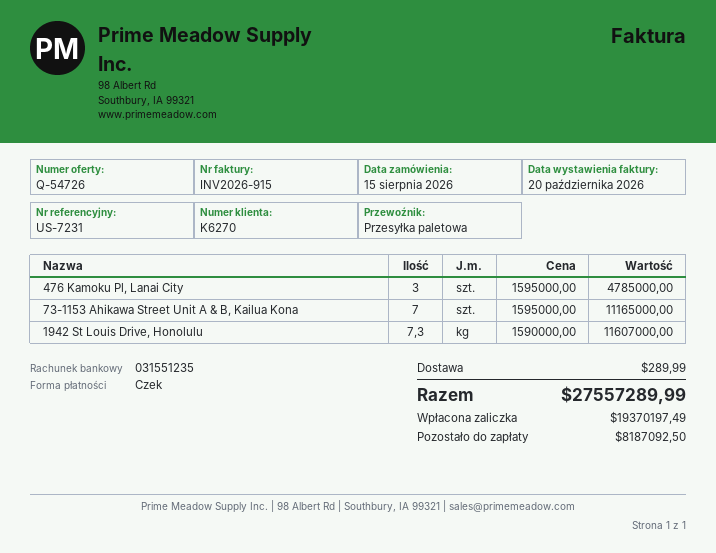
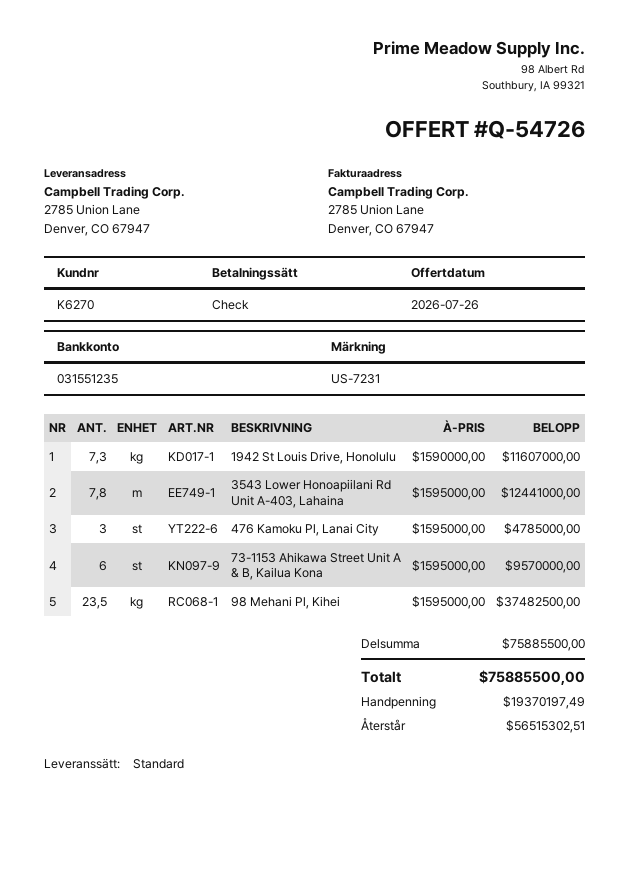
shipping method: pallet freight -> standard
73-1153 Ahikawa Street Unit A & B, Kailua Kona: 7 x 1595000.00 = 11165000.00 -> 6 x 1595000.00 = 9570000.00
3543 Lower Honoapiilani Rd Unit A-403, Lahaina: none -> 7.8 x 1595000.00 = 12441000.00
98 Mehani Pl, Kihei: none -> 23.5 x 1595000.00 = 37482500.00
shipping: 289.99 -> none
total: 27557289.99 -> 75885500.00
balance: 8187092.50 -> 56515302.51

